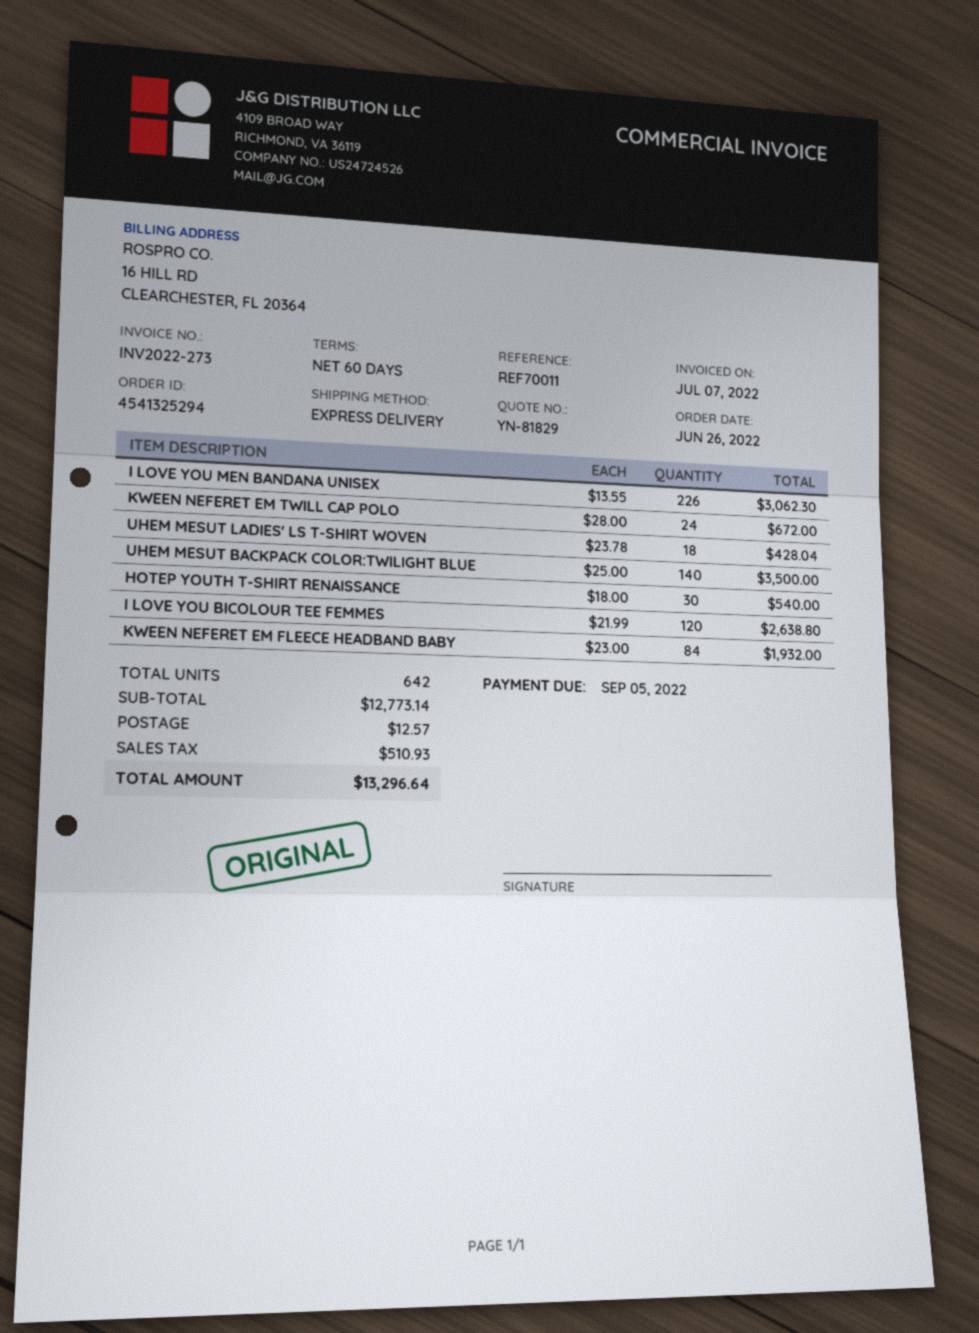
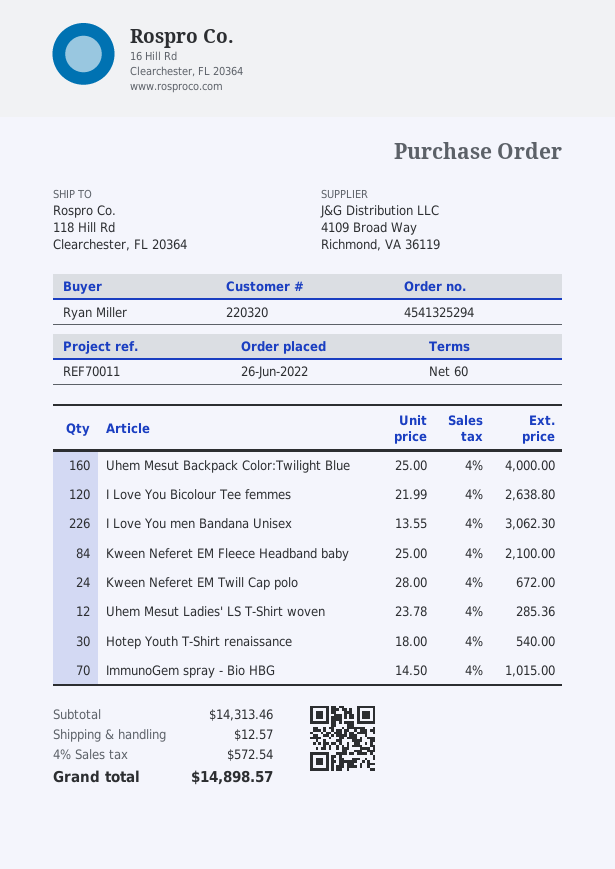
UHEM MESUT LADIES' LS T-SHIRT WOVEN: 18 x 23.78 = 428.04 -> 12 x 23.78 = 285.36
UHEM MESUT BACKPACK COLOR:TWILIGHT BLUE: 140 x 25.00 = 3500.00 -> 160 x 25.00 = 4000.00
KWEEN NEFERET EM FLEECE HEADBAND BABY: 84 x 23.00 = 1932.00 -> 84 x 25.00 = 2100.00
ImmunoGem spray - Bio HBG: none -> 70 x 14.50 = 1015.00
subtotal: 12773.14 -> 14313.46
tax: 510.93 -> 572.54
total: 13296.64 -> 14898.57

